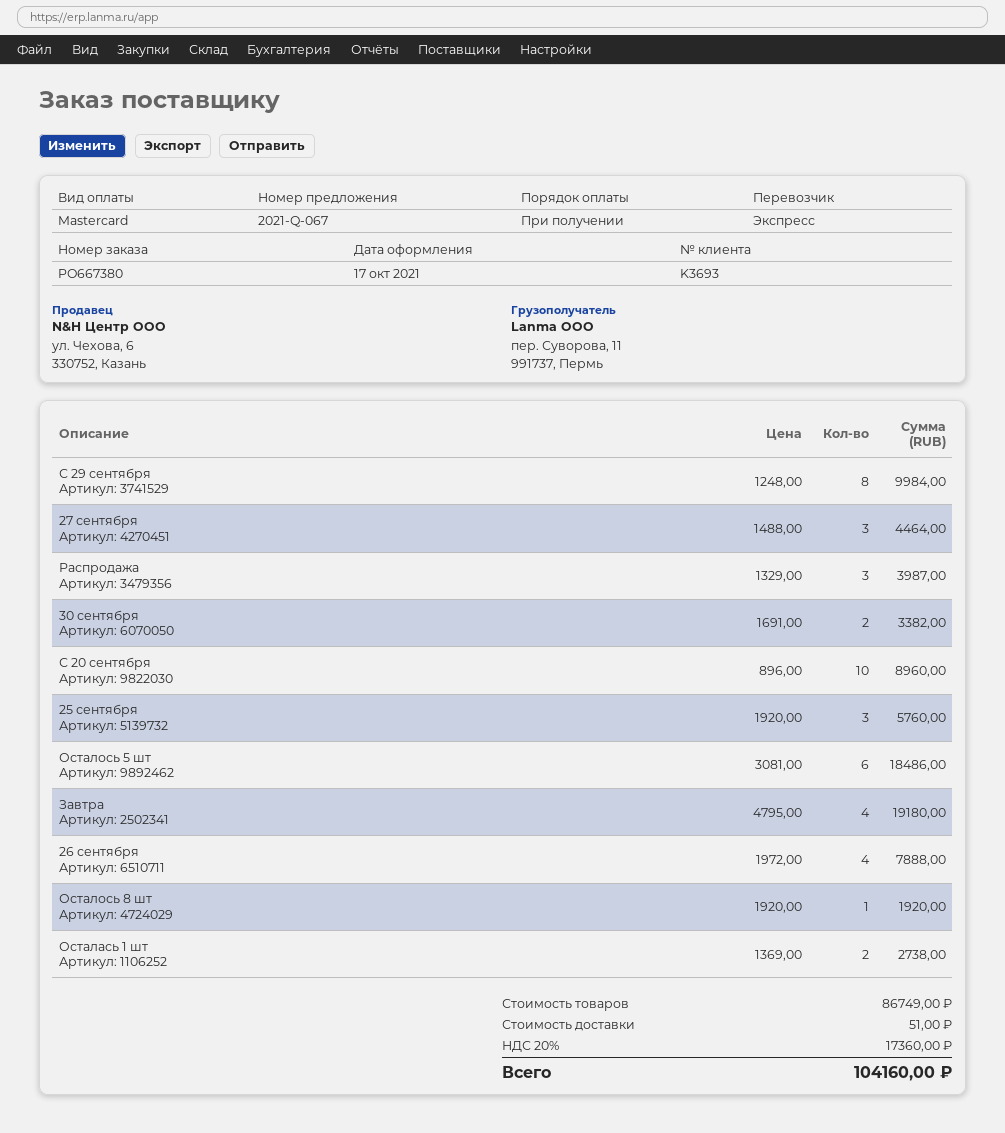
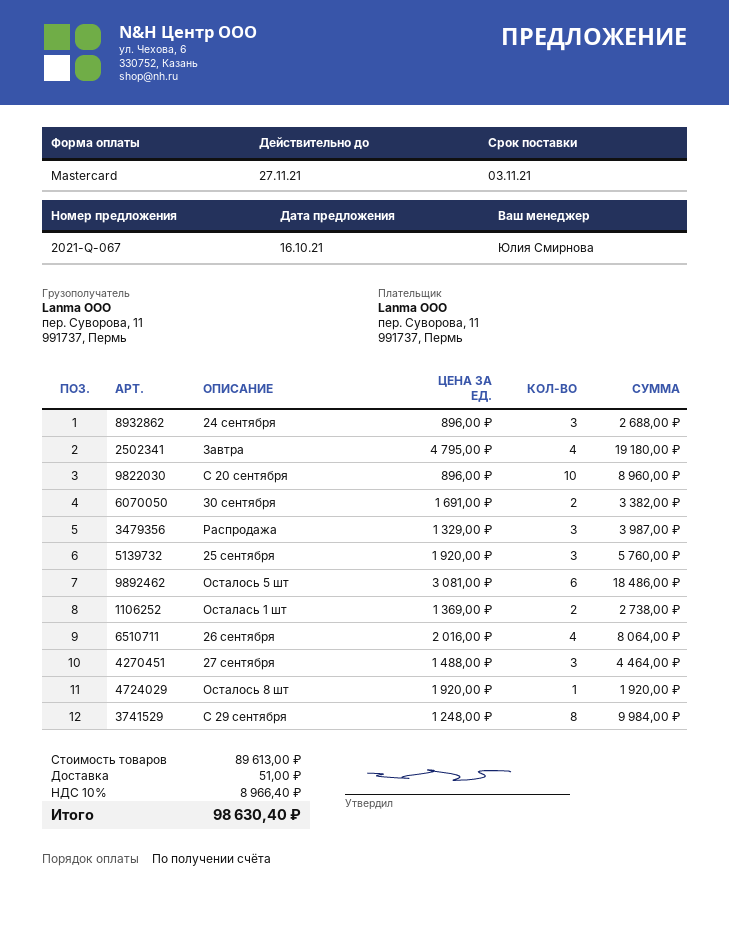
26 сентября: 4 x 1972.00 = 7888.00 -> 4 x 2016.00 = 8064.00
24 сентября: none -> 3 x 896.00 = 2688.00
subtotal: 86749.00 -> 89613.00
tax: 20% = 17360.00 -> 10% = 8966.40
total: 104160.00 -> 98630.40

